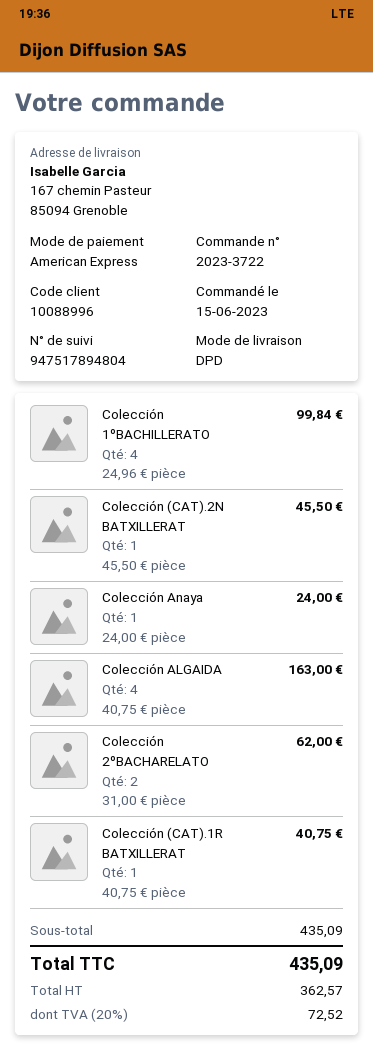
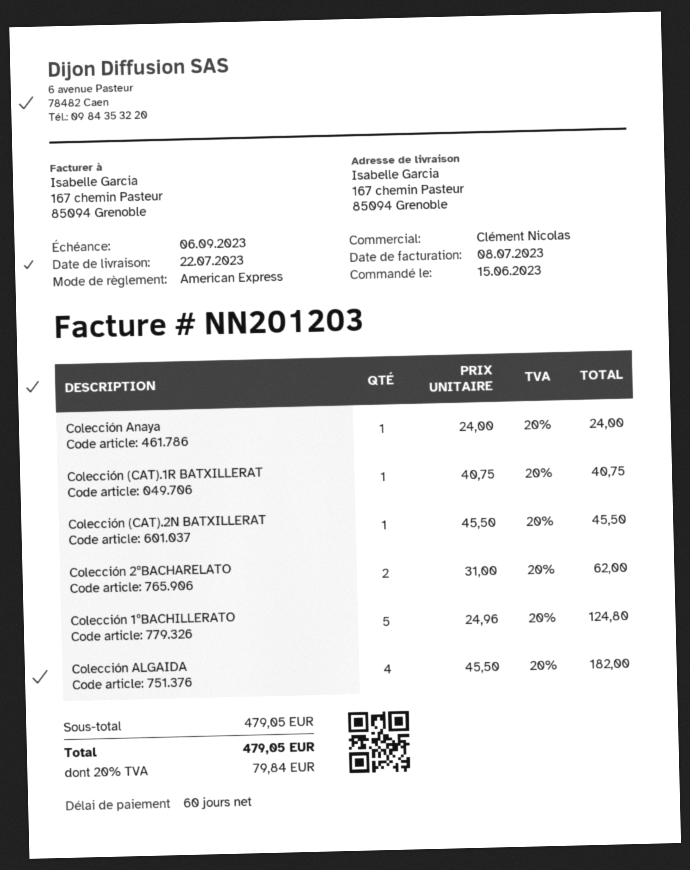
Colección 1ºBACHILLERATO: 4 x 24.96 = 99.84 -> 5 x 24.96 = 124.80
Colección ALGAIDA: 4 x 40.75 = 163.00 -> 4 x 45.50 = 182.00
subtotal: 435.09 -> 479.05
tax: 20% = 72.52 -> 20% = 79.84
total: 435.09 -> 479.05

